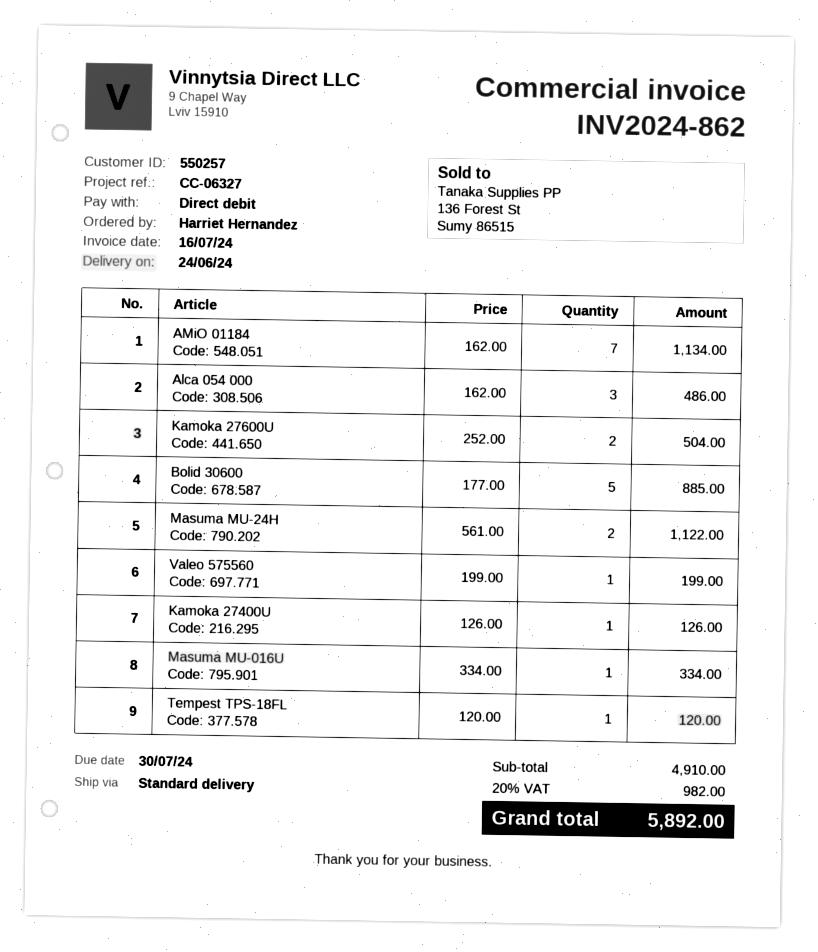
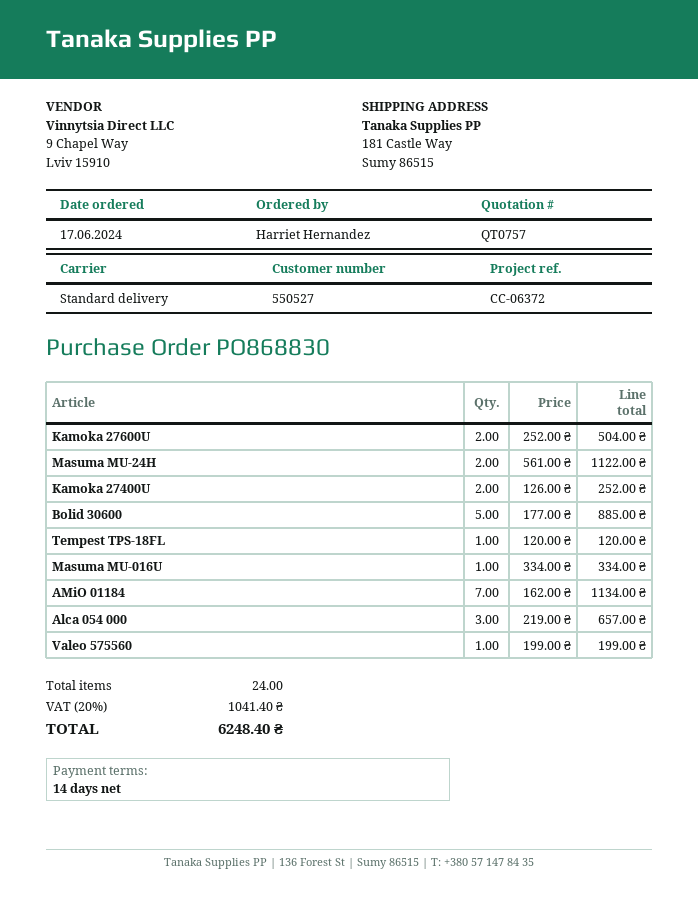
customer number: 550257 -> 550527
reference: CC-06327 -> CC-06372
Alca 054 000: 3 x 162.00 = 486.00 -> 3 x 219.00 = 657.00
Kamoka 27400U: 1 x 126.00 = 126.00 -> 2 x 126.00 = 252.00
tax: 20% = 982.00 -> 20% = 1041.40
total: 5892.00 -> 6248.40

